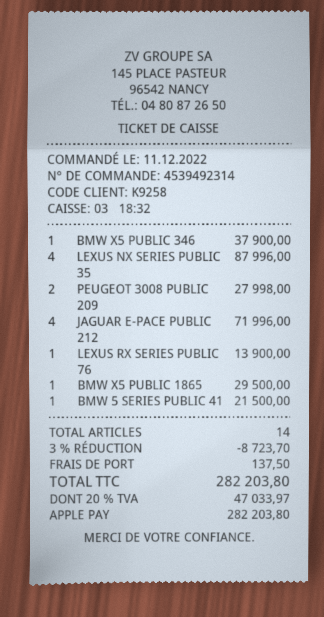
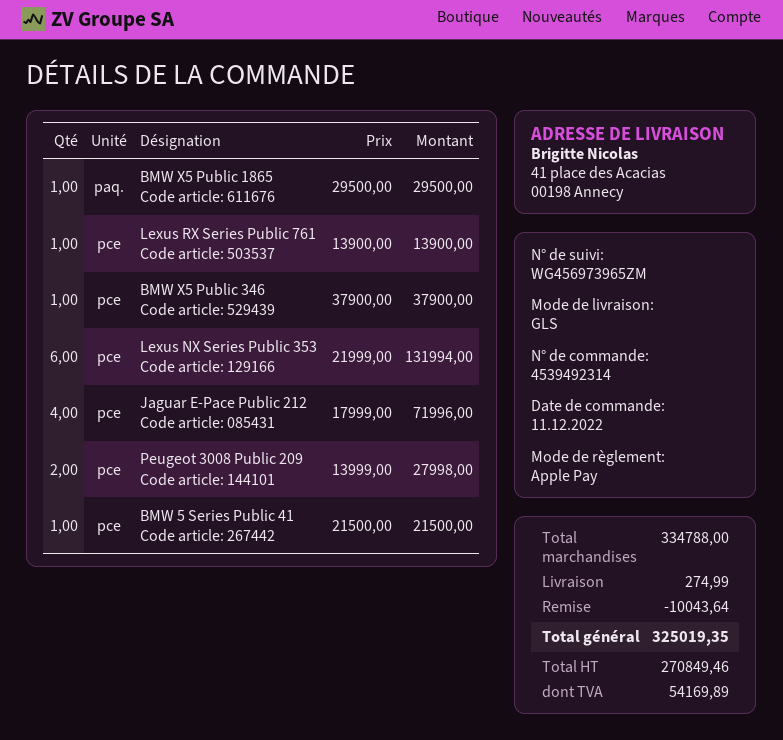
LEXUS NX SERIES PUBLIC 35: 4 for 87996.00 -> 6 for 131994.00
discount: 8723.70 -> 10043.64
shipping: 137.50 -> 274.99
tax: 47033.97 -> 54169.89
total: 282203.80 -> 325019.35

